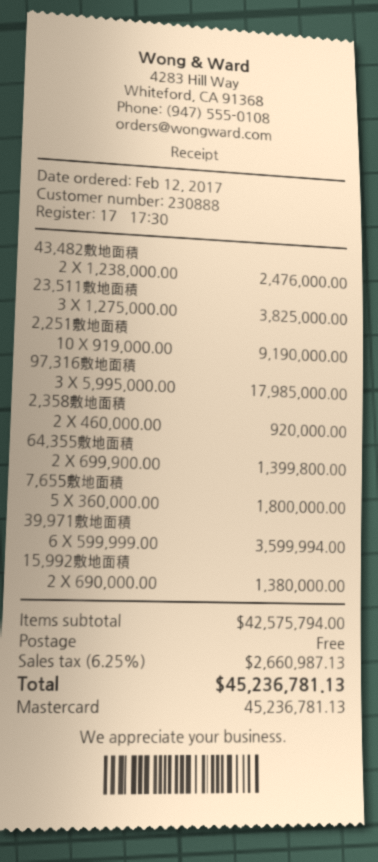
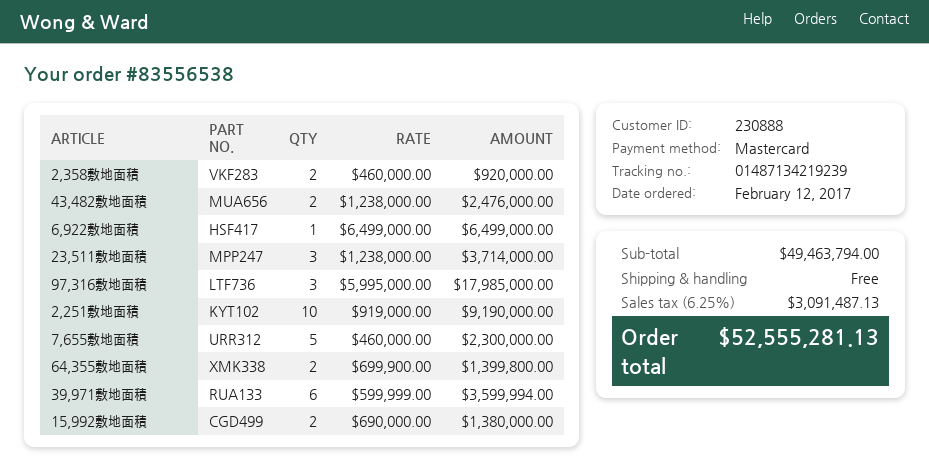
23,511敷地面積: 3 x 1275000.00 = 3825000.00 -> 3 x 1238000.00 = 3714000.00
7,655敷地面積: 5 x 360000.00 = 1800000.00 -> 5 x 460000.00 = 2300000.00
6,922敷地面積: none -> 1 x 6499000.00 = 6499000.00
subtotal: 42575794.00 -> 49463794.00
tax: 6.25% = 2660987.13 -> 6.25% = 3091487.13
total: 45236781.13 -> 52555281.13

